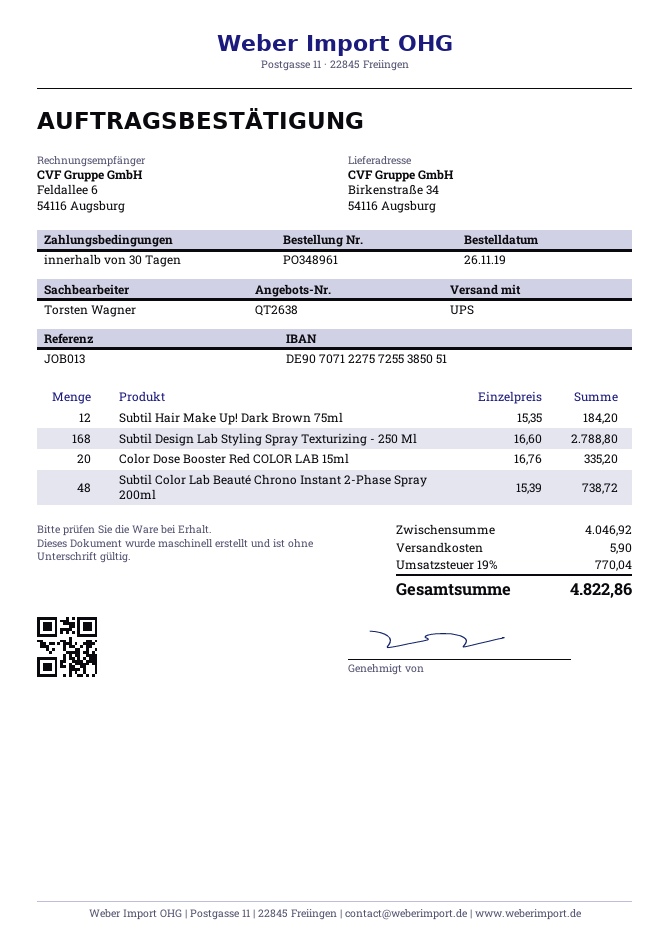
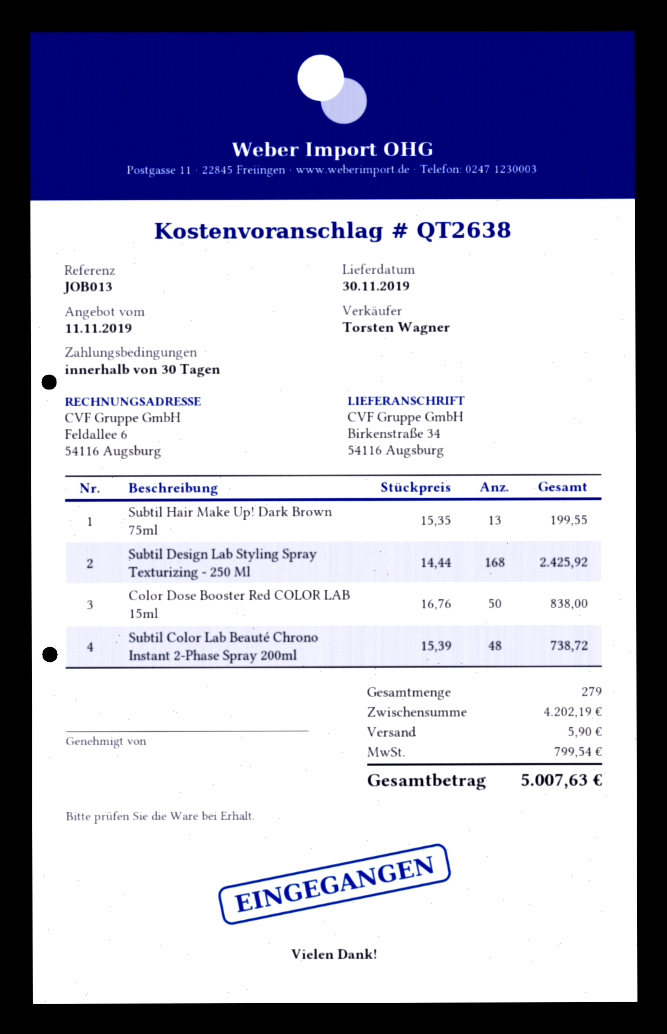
Subtil Hair Make Up! Dark Brown 75ml: 12 x 15.35 = 184.20 -> 13 x 15.35 = 199.55
Subtil Design Lab Styling Spray Texturizing - 250 Ml: 168 x 16.60 = 2788.80 -> 168 x 14.44 = 2425.92
Color Dose Booster Red COLOR LAB 15ml: 20 x 16.76 = 335.20 -> 50 x 16.76 = 838.00
subtotal: 4046.92 -> 4202.19
tax: 770.04 -> 799.54
total: 4822.86 -> 5007.63

